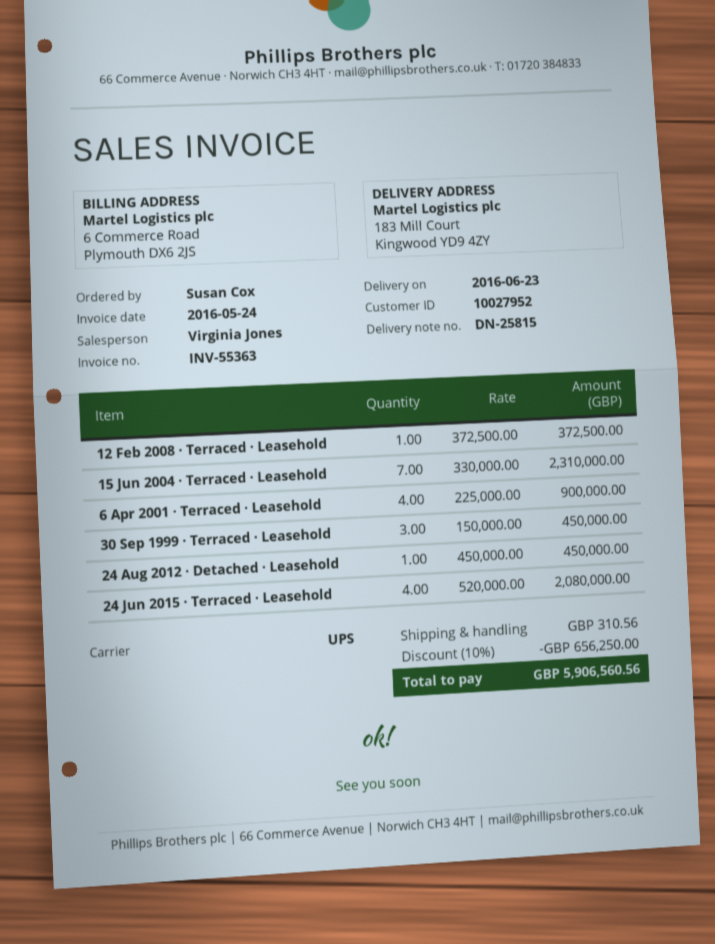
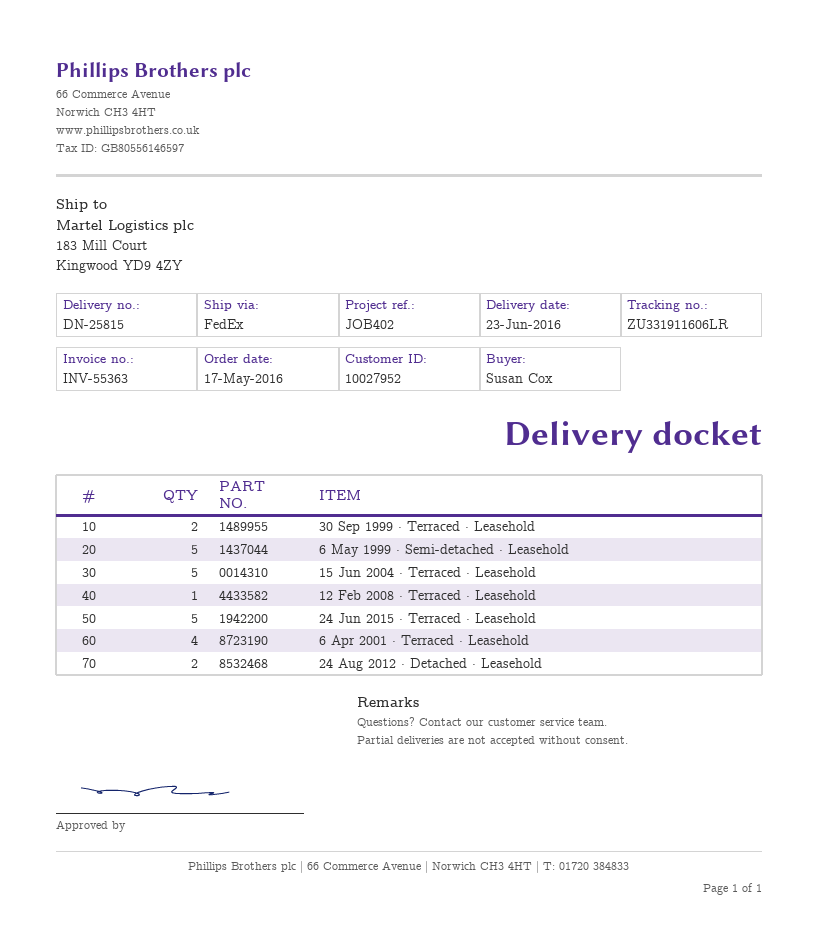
shipping method: UPS -> FedEx
15 Jun 2004 · Terraced · Leasehold: 7 -> 5
30 Sep 1999 · Terraced · Leasehold: 3 -> 2
24 Aug 2012 · Detached · Leasehold: 1 -> 2
24 Jun 2015 · Terraced · Leasehold: 4 -> 5
6 May 1999 · Semi-detached · Leasehold: none -> 5

